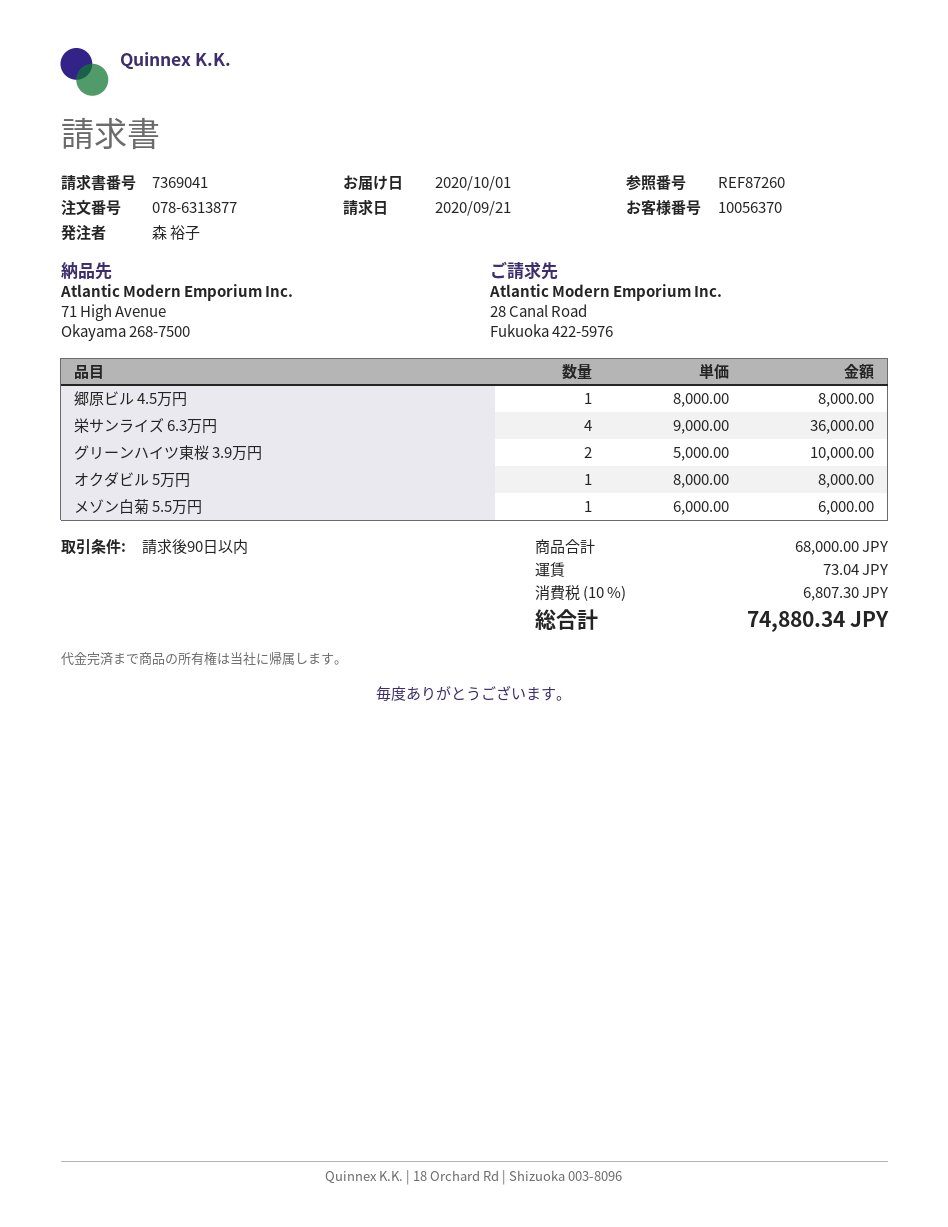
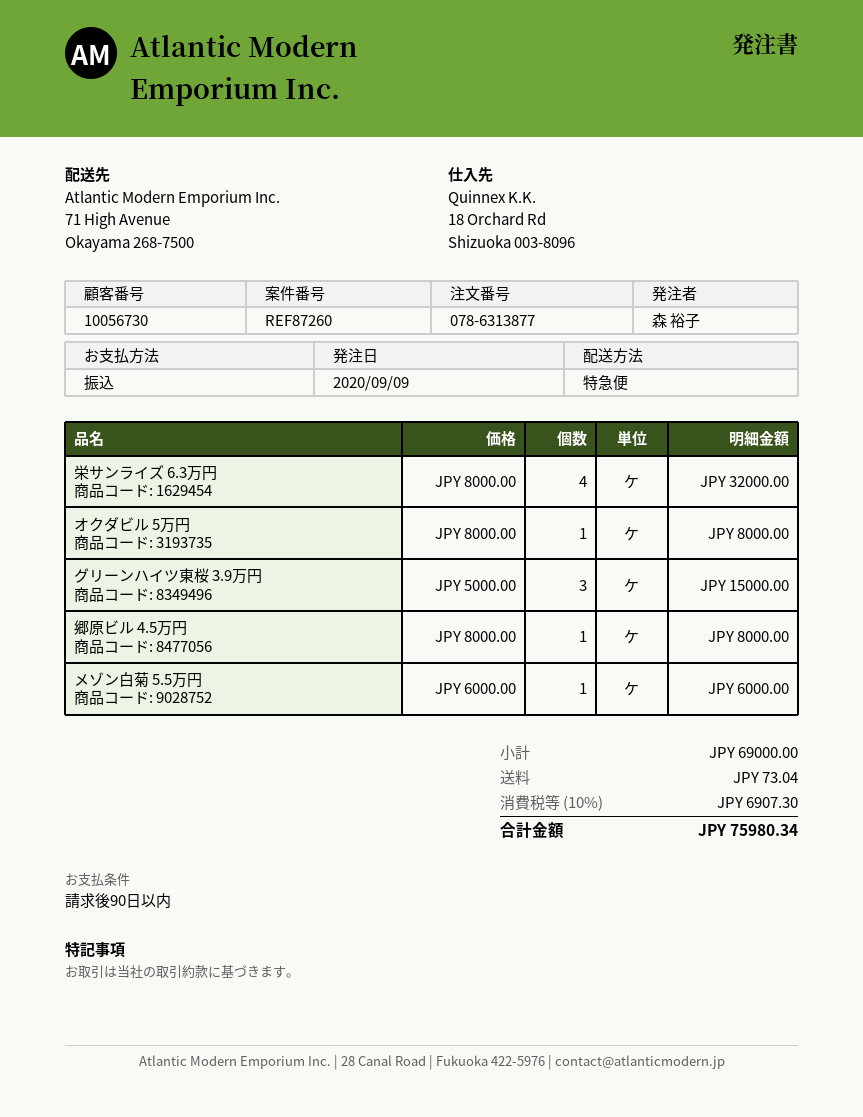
customer number: 10056370 -> 10056730
栄サンライズ 6.3万円: 4 x 9000.00 = 36000.00 -> 4 x 8000.00 = 32000.00
グリーンハイツ東桜 3.9万円: 2 x 5000.00 = 10000.00 -> 3 x 5000.00 = 15000.00
subtotal: 68000.00 -> 69000.00
tax: 10% = 6807.30 -> 10% = 6907.30
total: 74880.34 -> 75980.34

